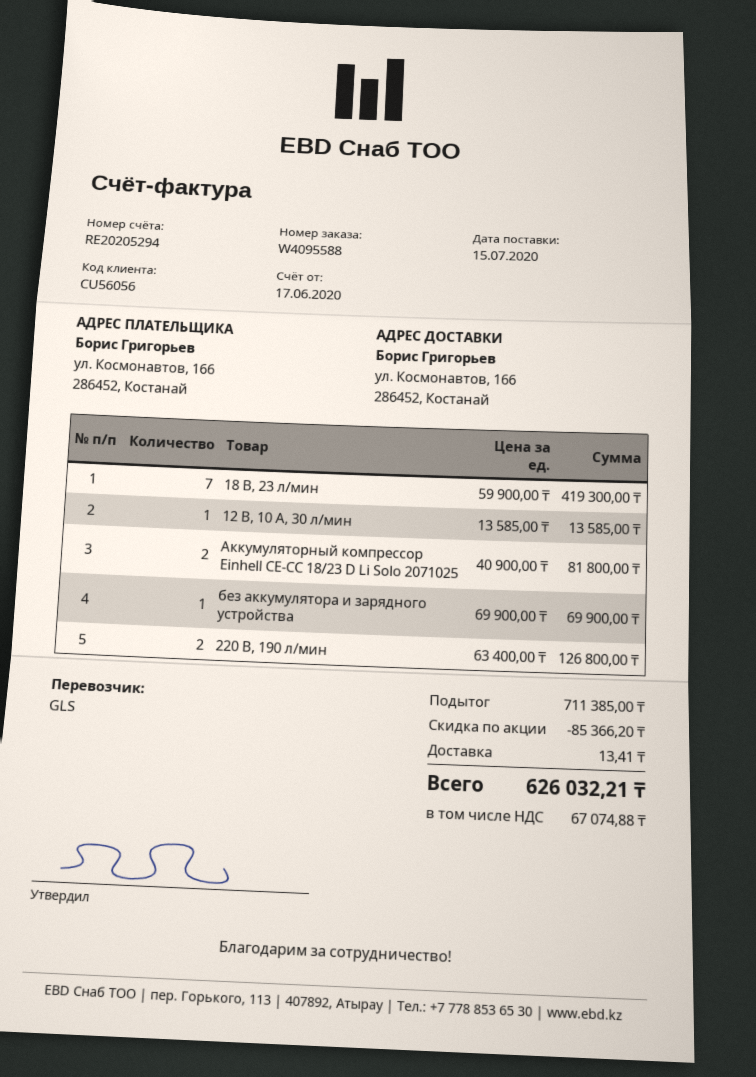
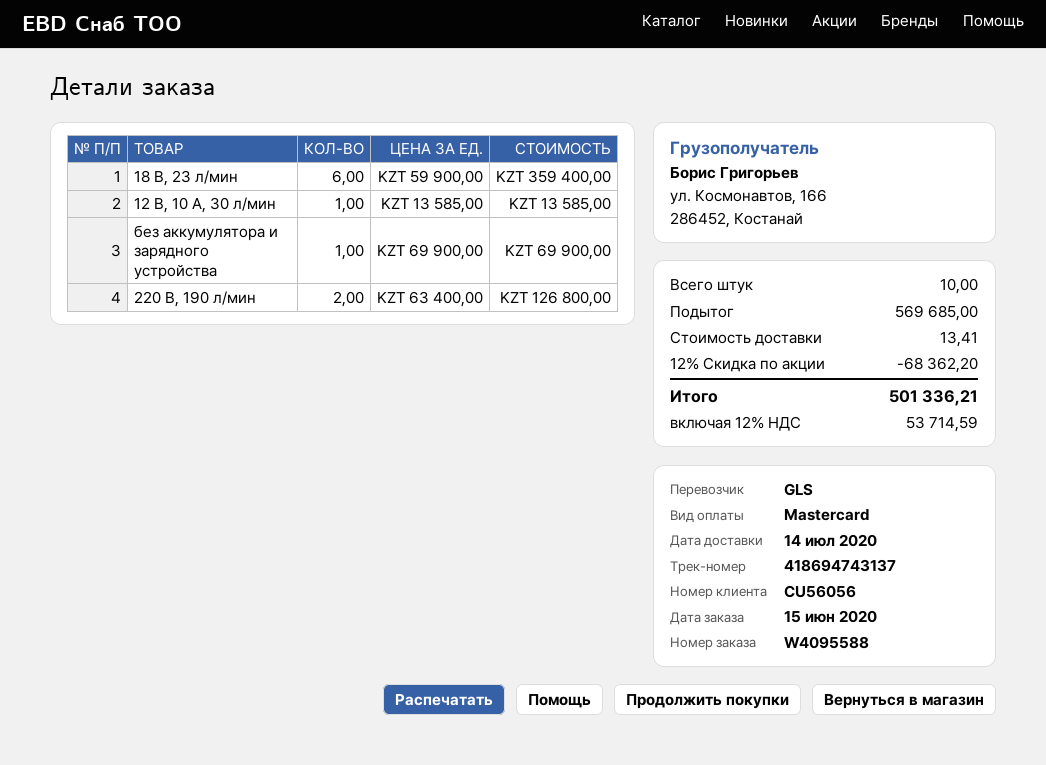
delivery date: 2020-07-15 -> 2020-07-14
18 В, 23 л/мин: 7 x 59900.00 = 419300.00 -> 6 x 59900.00 = 359400.00
Аккумуляторный компрессор Einhell CE-CC 18/23 D Li Solo 2071025: 2 x 40900.00 = 81800.00 -> none
subtotal: 711385.00 -> 569685.00
discount: 85366.20 -> 68362.20
tax: 67074.88 -> 53714.59
total: 626032.21 -> 501336.21

